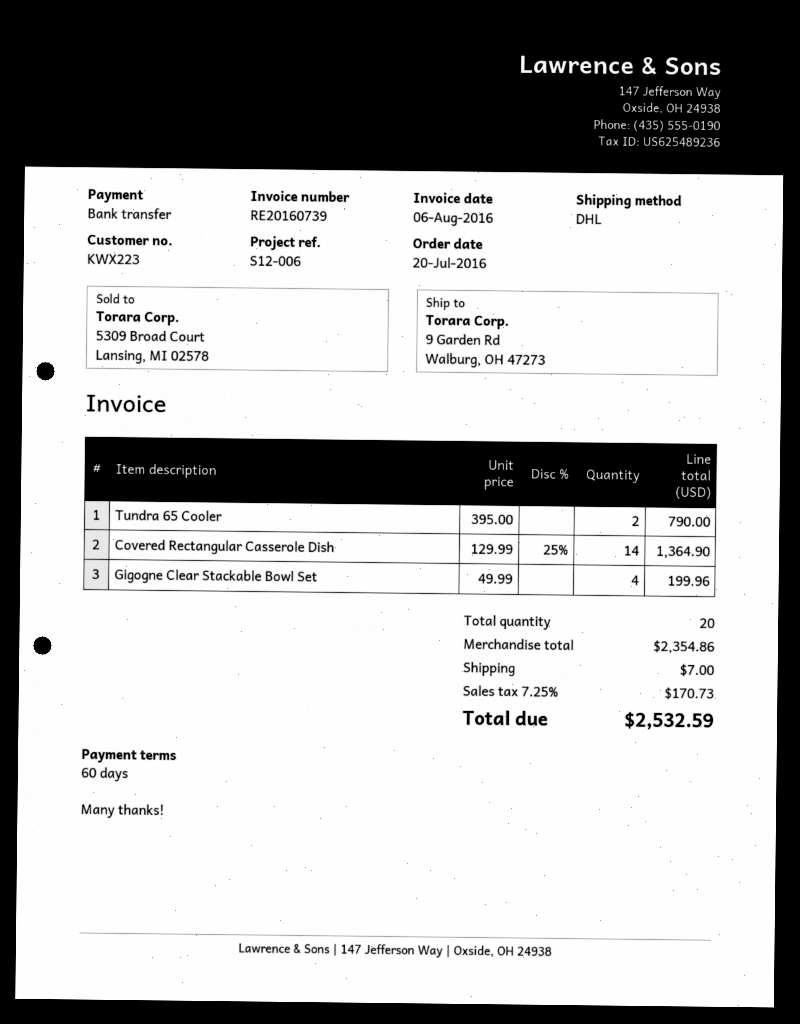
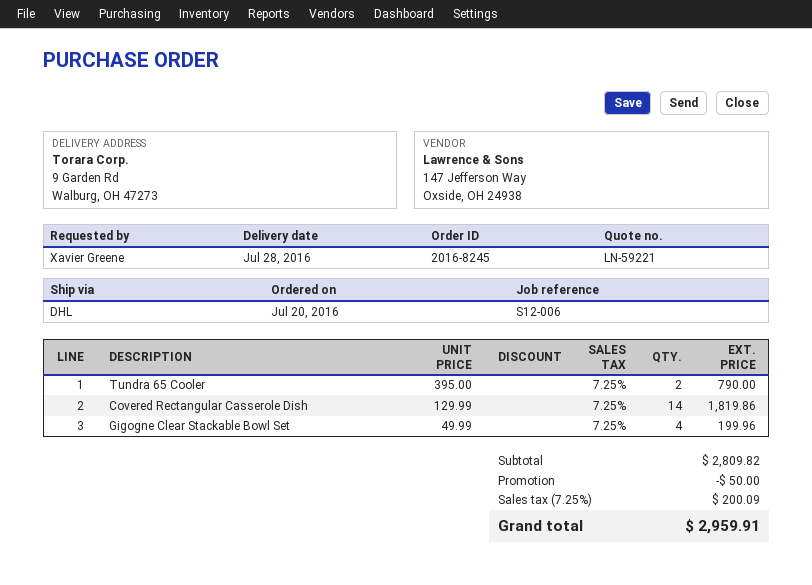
Covered Rectangular Casserole Dish: 14 x 129.99 - 25% = 1364.90 -> 14 x 129.99 = 1819.86
subtotal: 2354.86 -> 2809.82
discount: none -> 50.00
shipping: 7.00 -> none
tax: 7.25% = 170.73 -> 7.25% = 200.09
total: 2532.59 -> 2959.91

